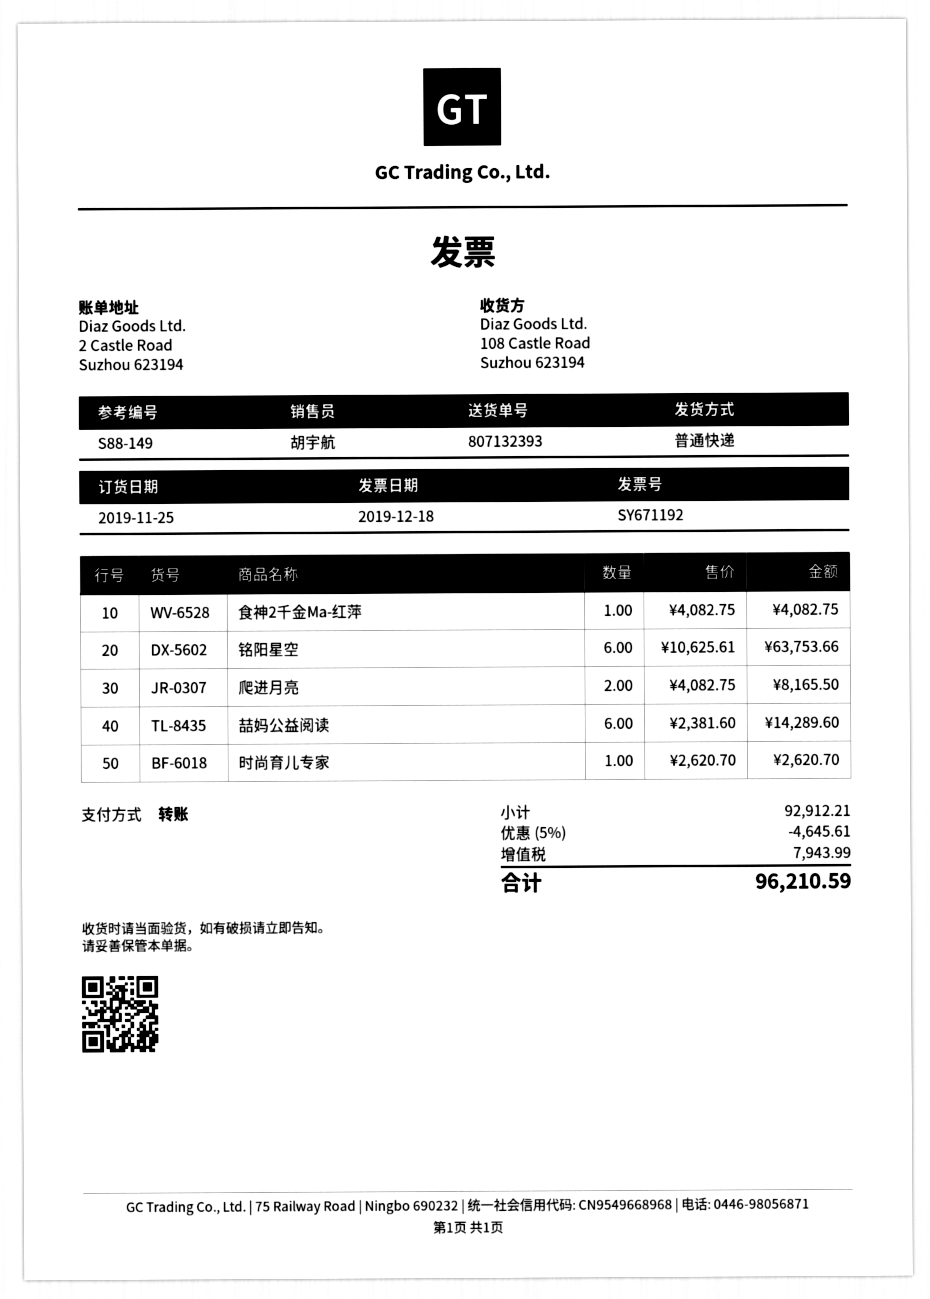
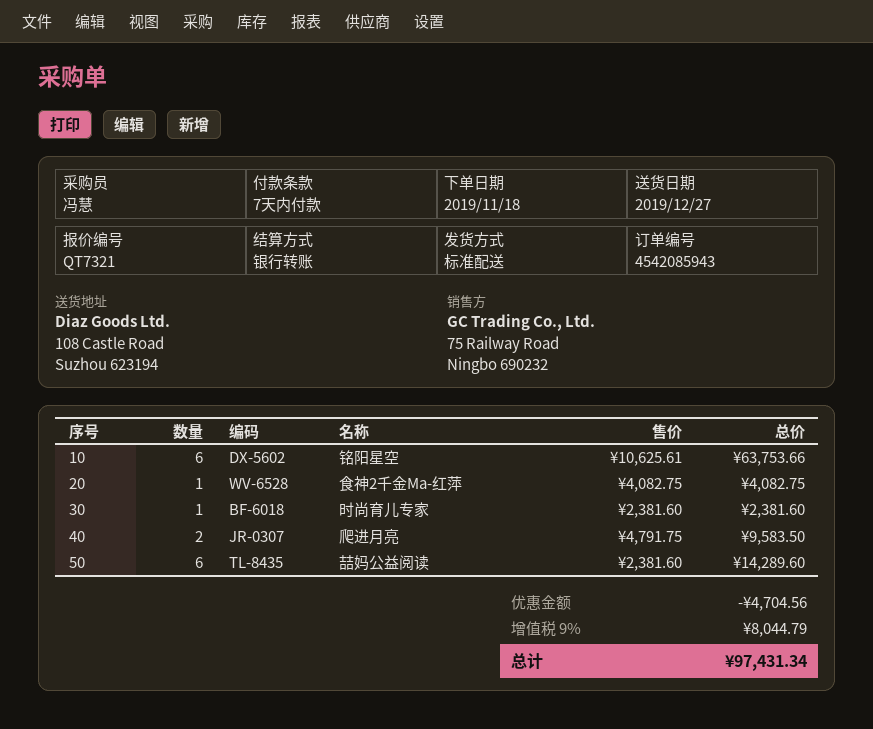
order date: 2019-11-25 -> 2019-11-18
爬进月亮: 2 x 4082.75 = 8165.50 -> 2 x 4791.75 = 9583.50
时尚育儿专家: 1 x 2620.70 = 2620.70 -> 1 x 2381.60 = 2381.60
discount: 4645.61 -> 4704.56
tax: 7943.99 -> 8044.79
total: 96210.59 -> 97431.34

